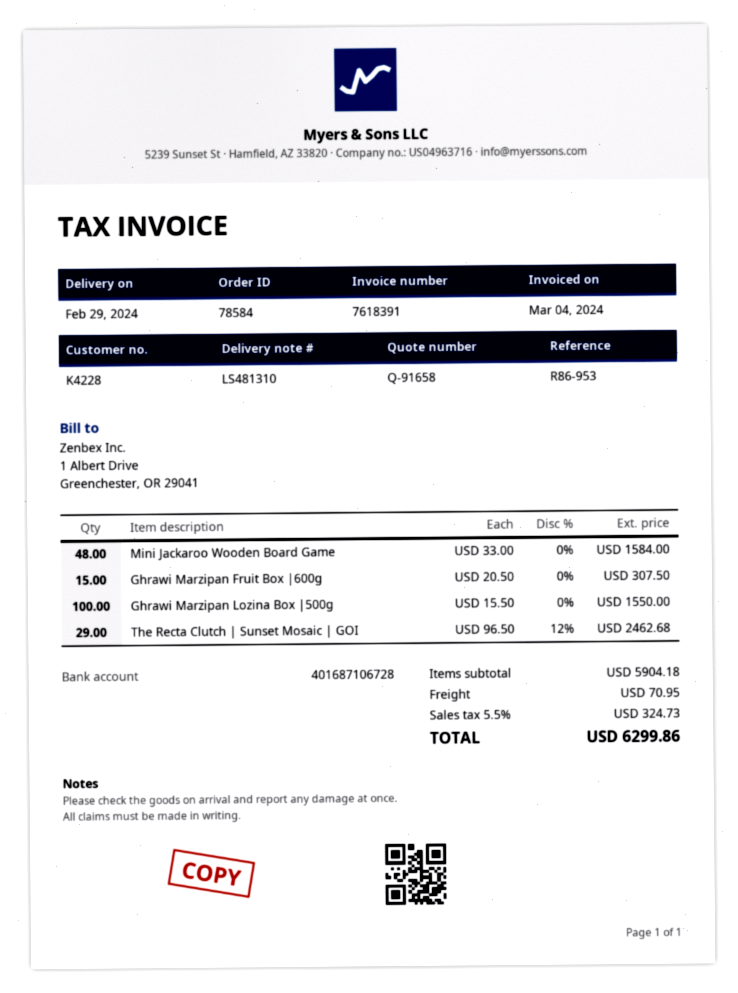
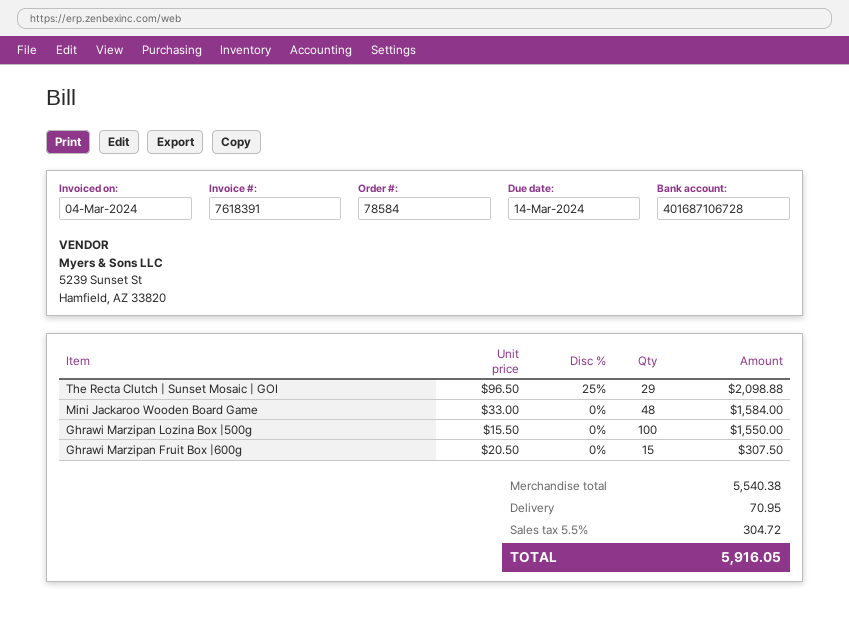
The Recta Clutch | Sunset Mosaic | GOI: 29 x 96.50 - 12% = 2462.68 -> 29 x 96.50 - 25% = 2098.88
subtotal: 5904.18 -> 5540.38
tax: 5.5% = 324.73 -> 5.5% = 304.72
total: 6299.86 -> 5916.05

